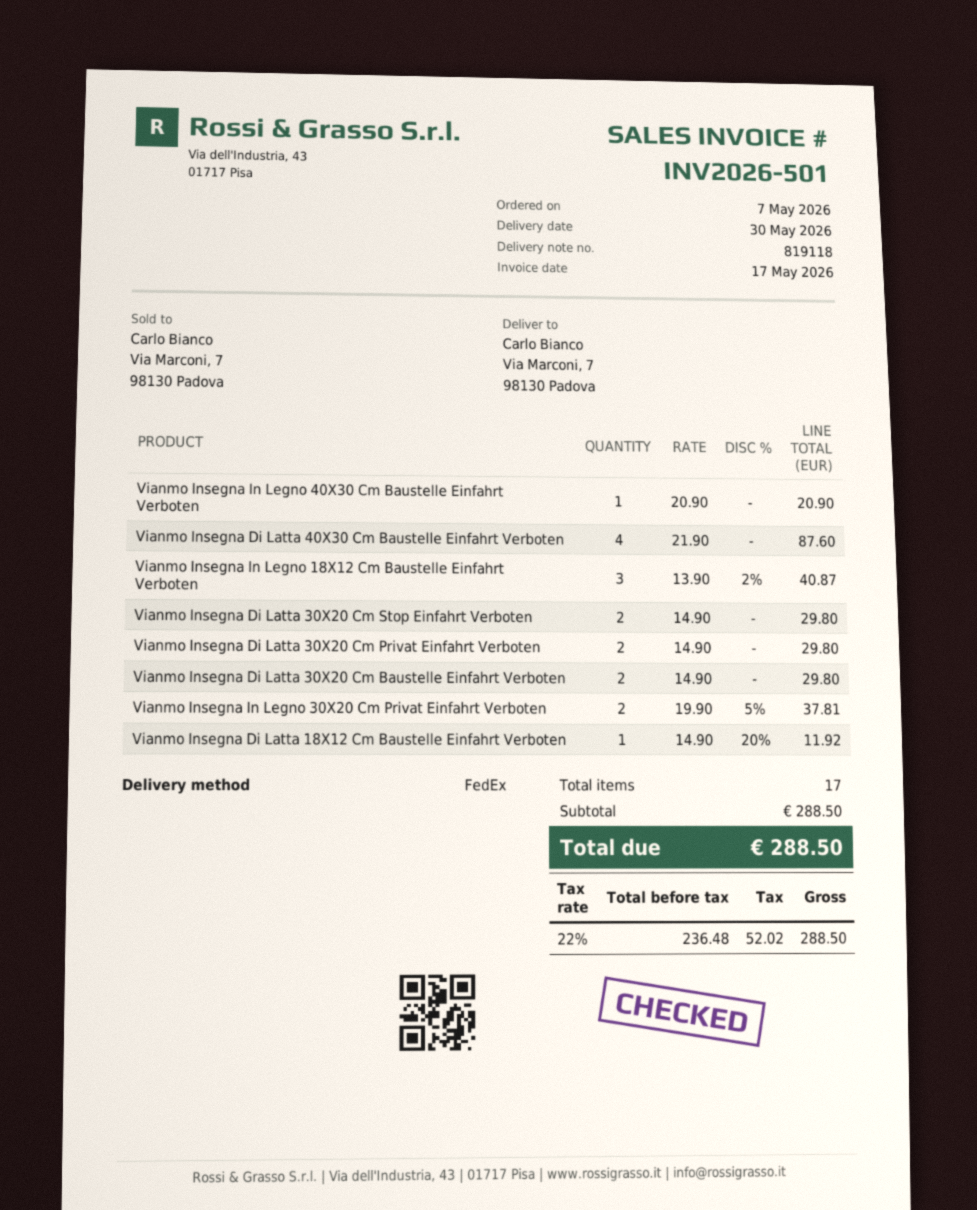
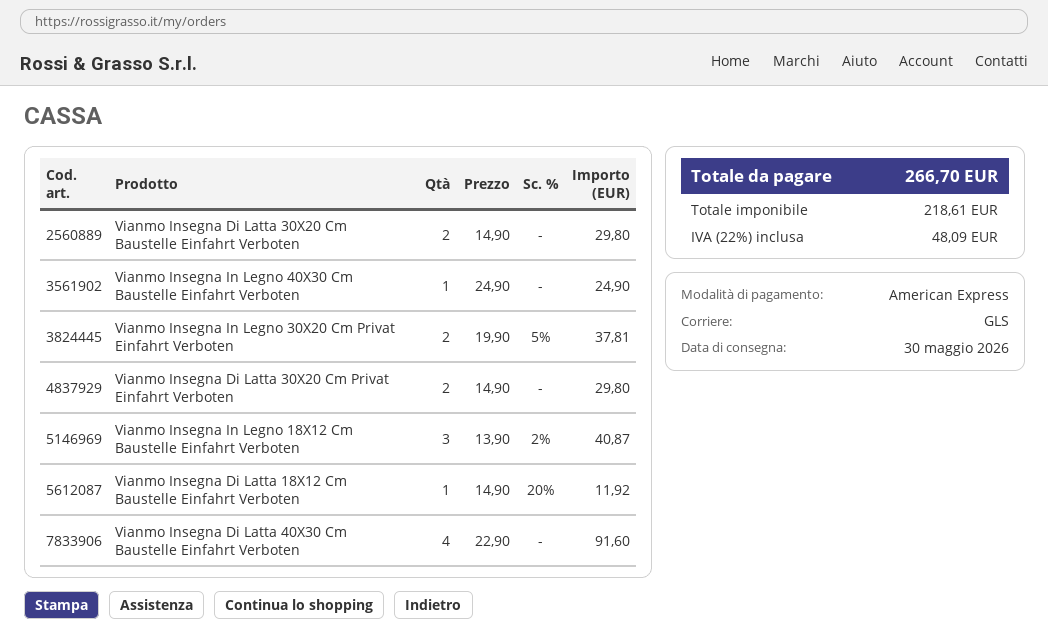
shipping method: FedEx -> GLS
Vianmo Insegna In Legno 40X30 Cm Baustelle Einfahrt Verboten: 1 x 20.90 = 20.90 -> 1 x 24.90 = 24.90
Vianmo Insegna Di Latta 40X30 Cm Baustelle Einfahrt Verboten: 4 x 21.90 = 87.60 -> 4 x 22.90 = 91.60
Vianmo Insegna Di Latta 30X20 Cm Stop Einfahrt Verboten: 2 x 14.90 = 29.80 -> none
net: 236.48 -> 218.61
tax: 22% = 52.02 -> 22% = 48.09
total: 288.50 -> 266.70

